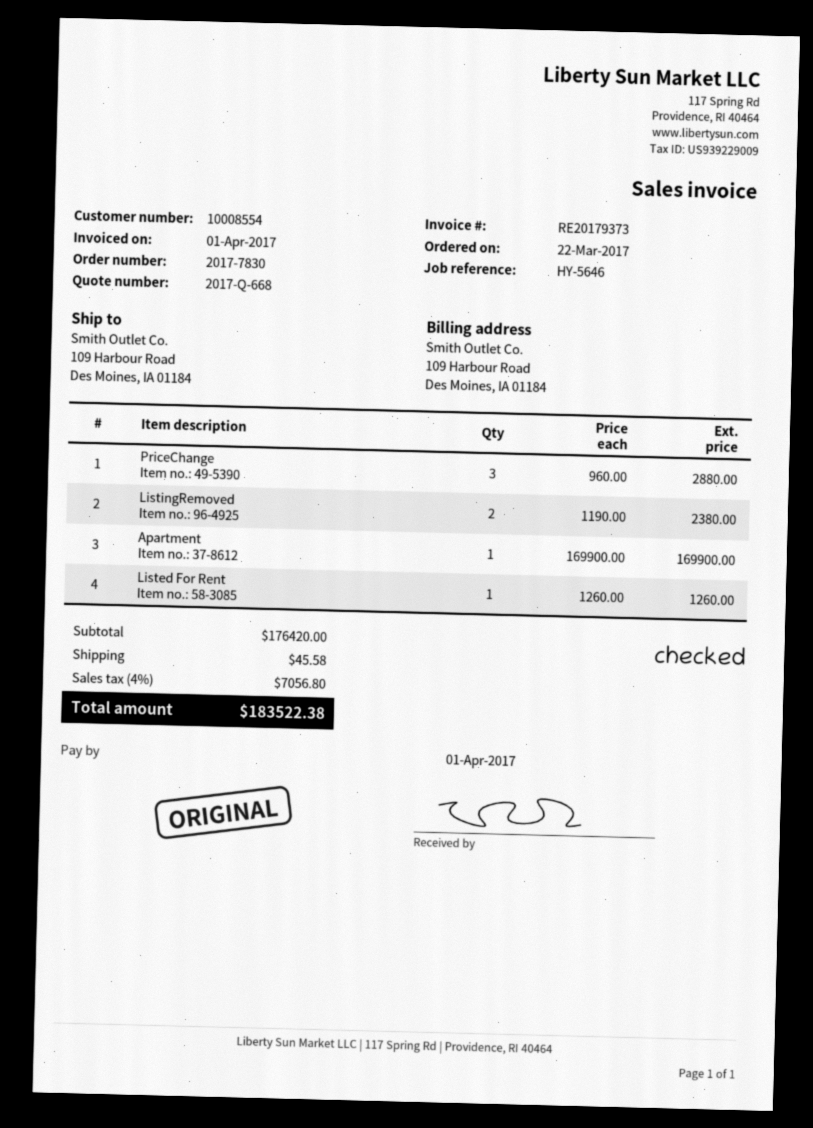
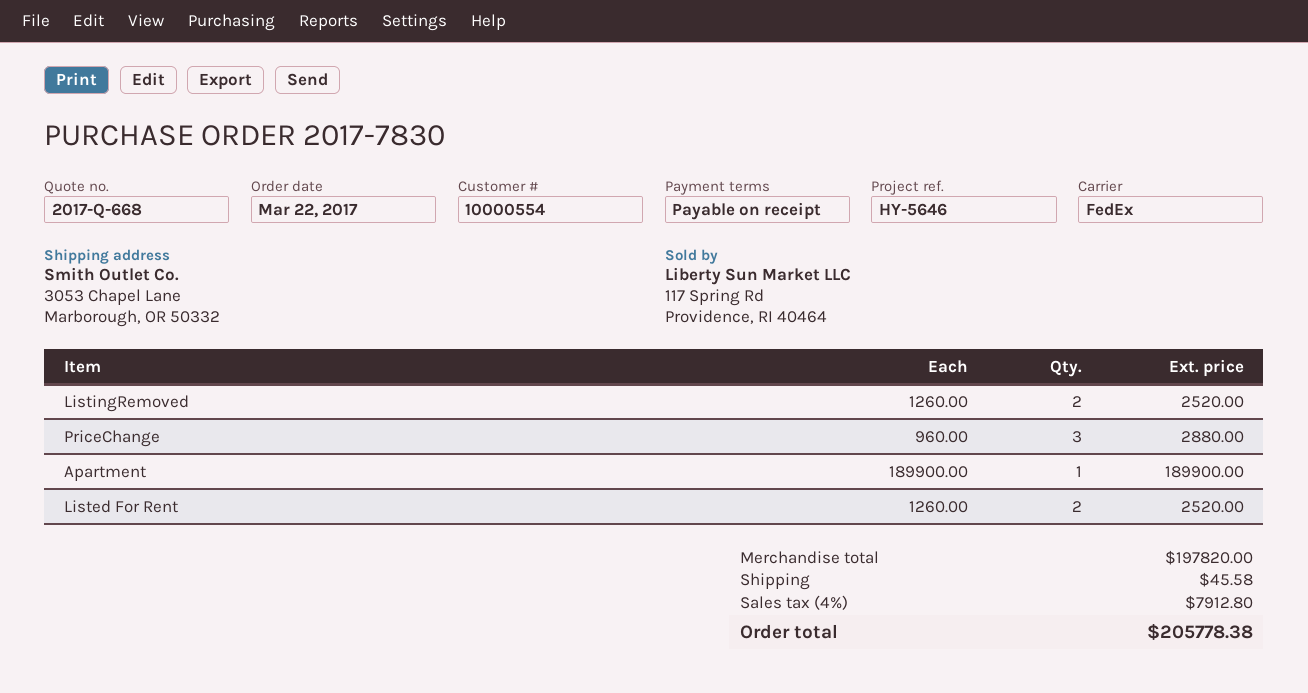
customer number: 10008554 -> 10000554
ship to: 109 Harbour Road, Des Moines, IA 01184 -> 3053 Chapel Lane, Marborough, OR 50332
ListingRemoved: 2 x 1190.00 = 2380.00 -> 2 x 1260.00 = 2520.00
Apartment: 1 x 169900.00 = 169900.00 -> 1 x 189900.00 = 189900.00
Listed For Rent: 1 x 1260.00 = 1260.00 -> 2 x 1260.00 = 2520.00
subtotal: 176420.00 -> 197820.00
tax: 4% = 7056.80 -> 4% = 7912.80
total: 183522.38 -> 205778.38

